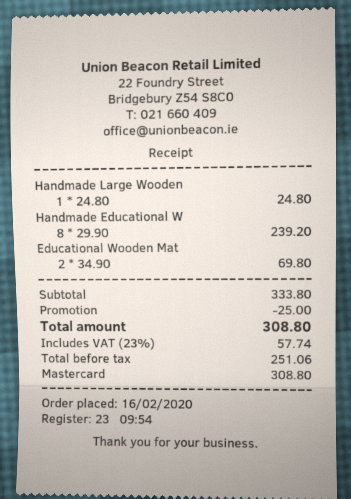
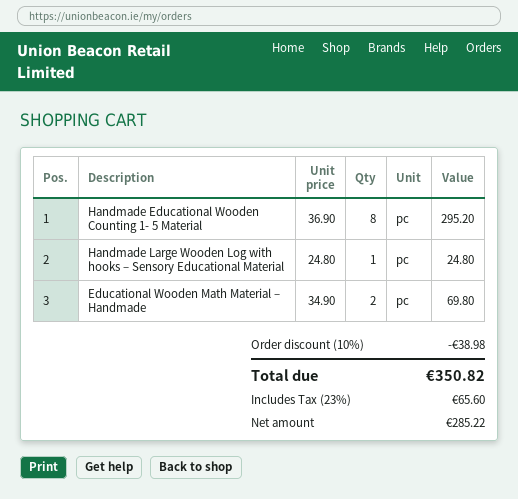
Handmade Educational W: 8 x 29.90 = 239.20 -> 8 x 36.90 = 295.20
discount: 25.00 -> 38.98
net: 251.06 -> 285.22
tax: 23% = 57.74 -> 23% = 65.60
total: 308.80 -> 350.82

